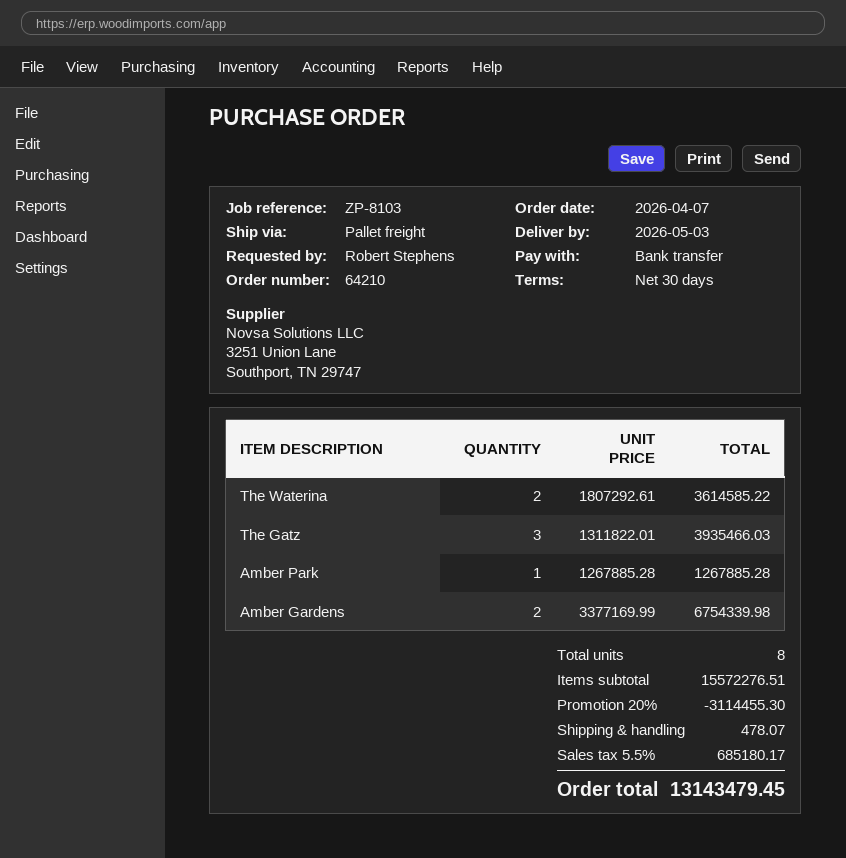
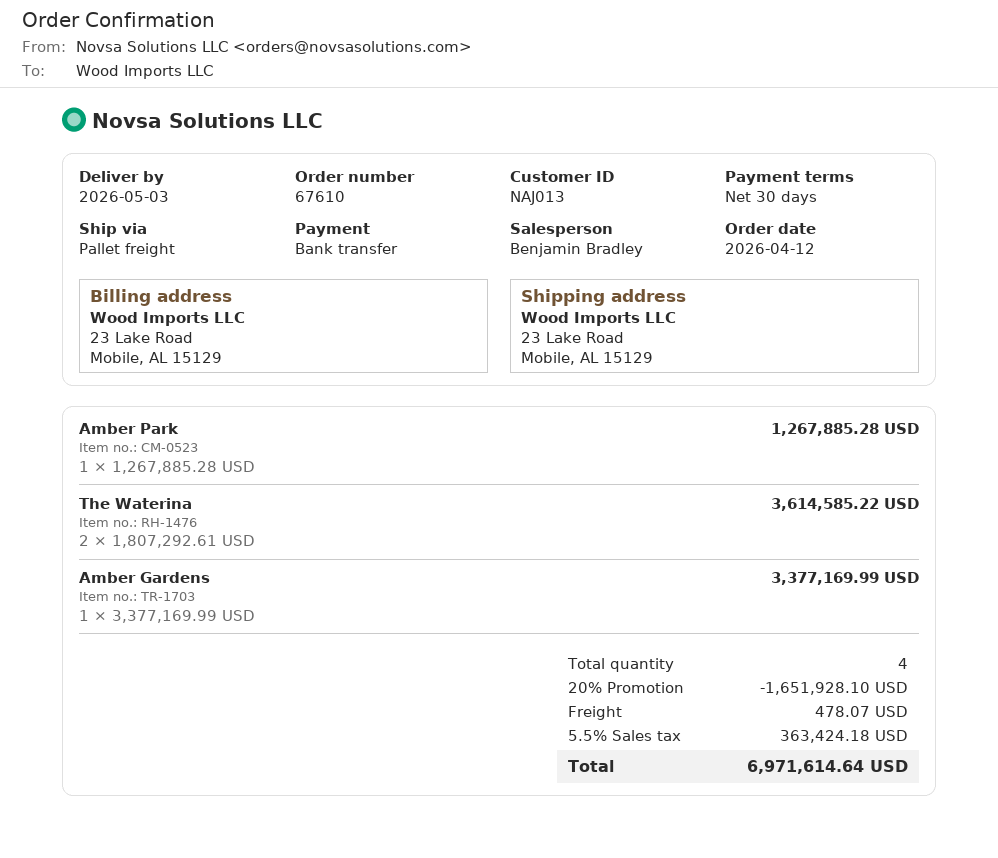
order number: 64210 -> 67610
order date: 2026-04-07 -> 2026-04-12
The Gatz: 3 x 1311822.01 = 3935466.03 -> none
Amber Gardens: 2 x 3377169.99 = 6754339.98 -> 1 x 3377169.99 = 3377169.99
total quantity: 8 -> 4
discount: 20% = 3114455.30 -> 20% = 1651928.10
tax: 5.5% = 685180.17 -> 5.5% = 363424.18
total: 13143479.45 -> 6971614.64

